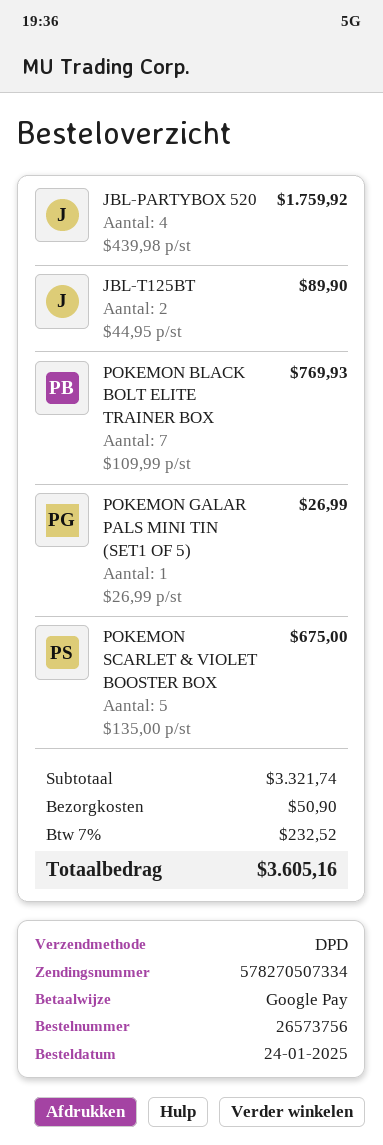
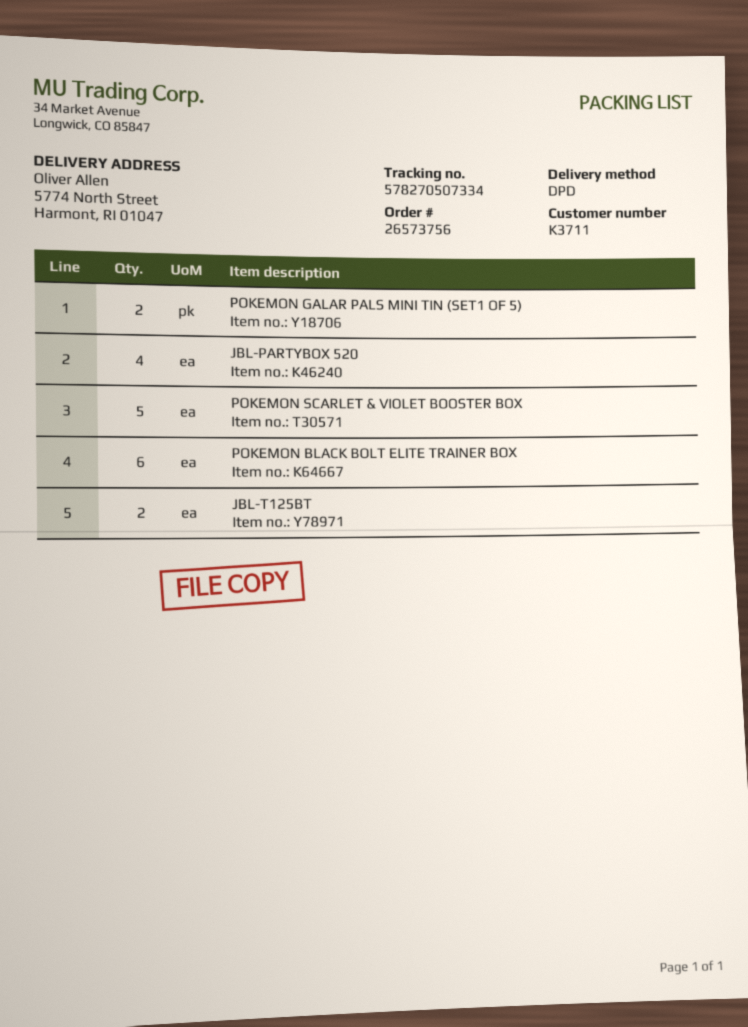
POKEMON BLACK BOLT ELITE TRAINER BOX: 7 -> 6
POKEMON GALAR PALS MINI TIN (SET1 OF 5): 1 -> 2

